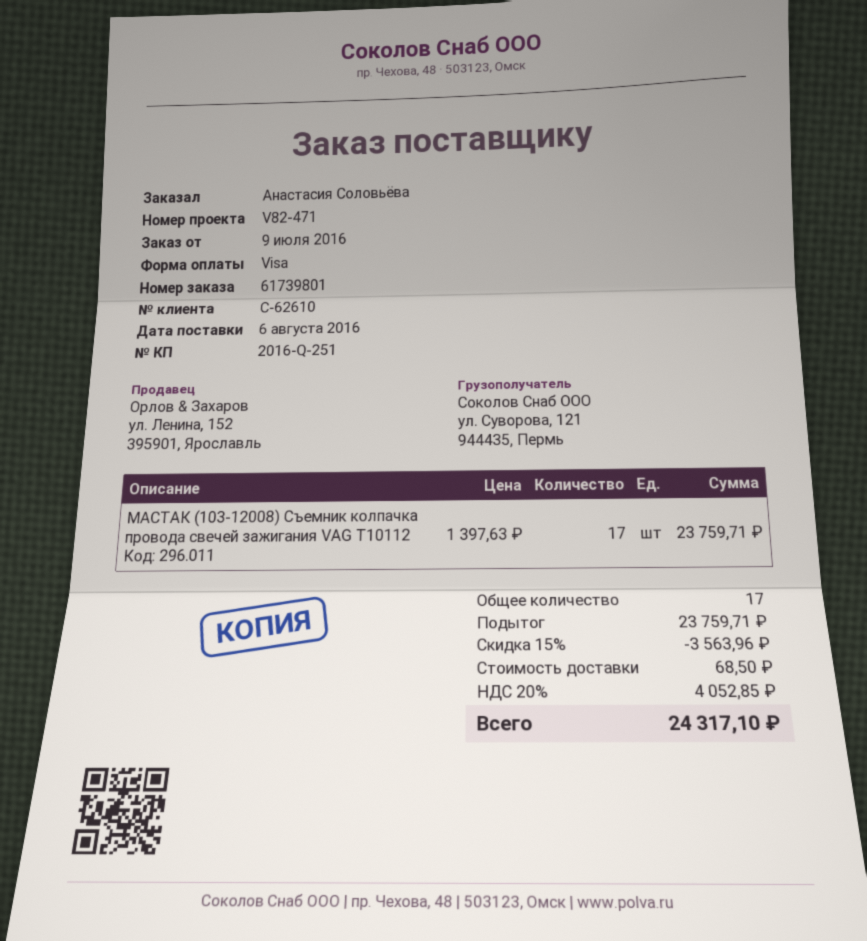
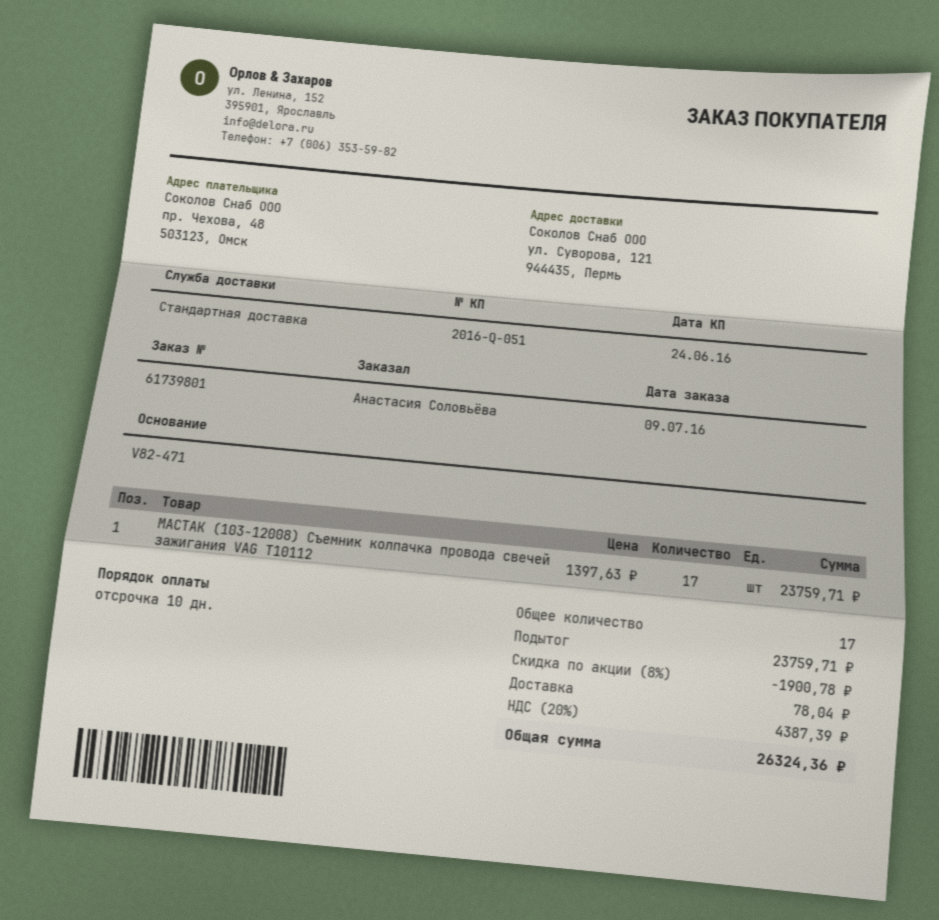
quote number: 2016-Q-251 -> 2016-Q-051
discount: 15% = 3563.96 -> 8% = 1900.78
shipping: 68.50 -> 78.04
tax: 20% = 4052.85 -> 20% = 4387.39
total: 24317.10 -> 26324.36

